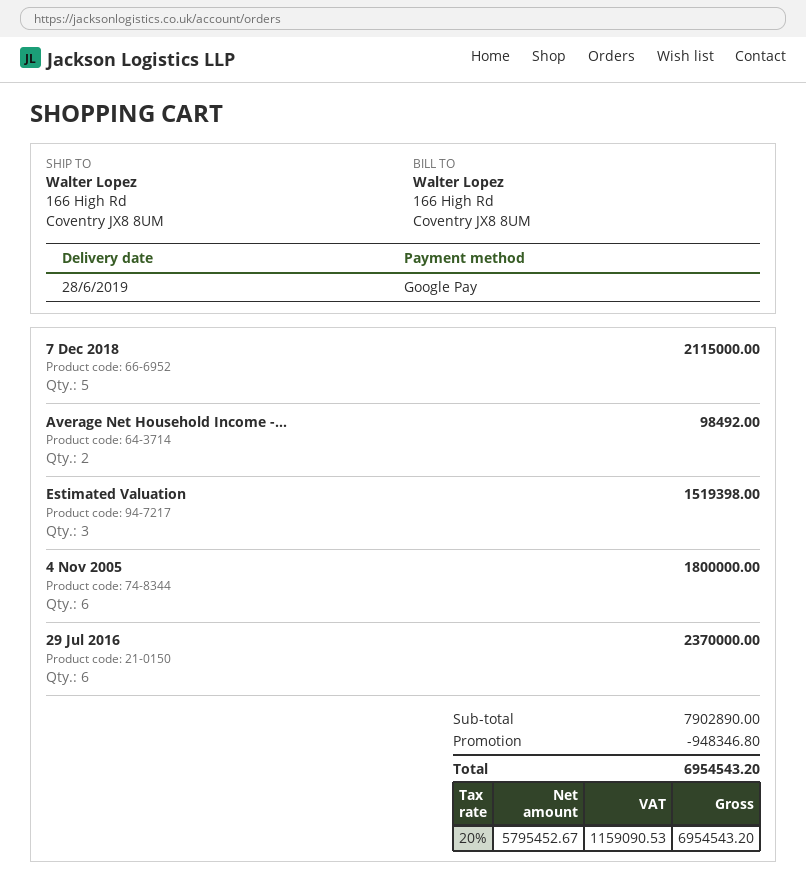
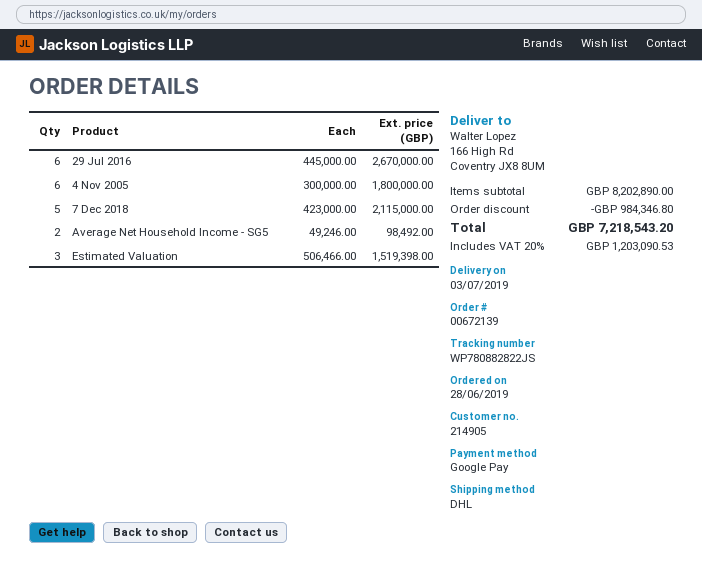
delivery date: 2019-06-28 -> 2019-07-03
29 Jul 2016: 6 for 2370000.00 -> 6 for 2670000.00
subtotal: 7902890.00 -> 8202890.00
discount: 948346.80 -> 984346.80
tax: 20% = 1159090.53 -> 20% = 1203090.53
total: 6954543.20 -> 7218543.20

